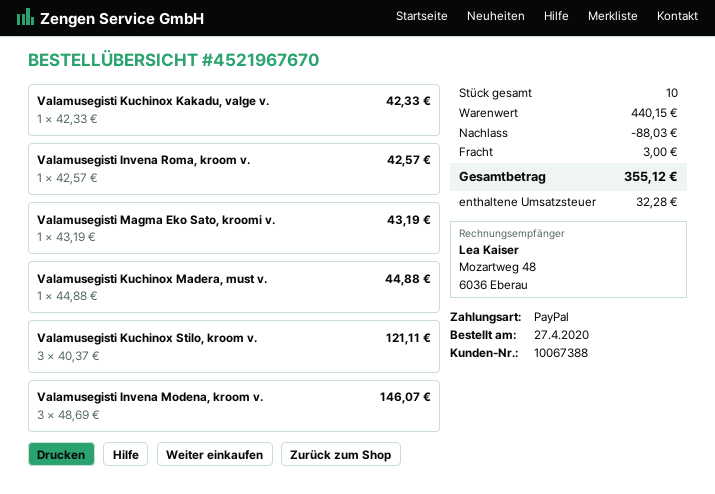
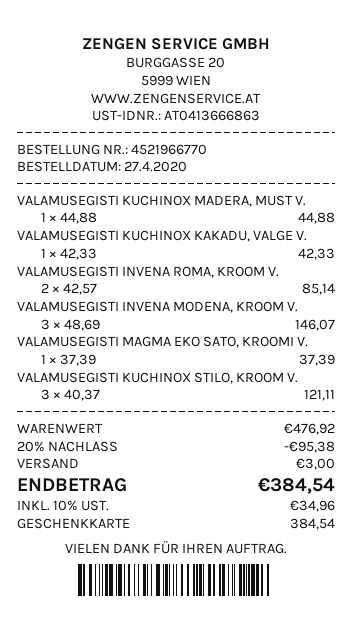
order number: 4521967670 -> 4521966770
payment method: PayPal -> gift card
Valamusegisti Invena Roma, kroom v.: 1 x 42.57 = 42.57 -> 2 x 42.57 = 85.14
Valamusegisti Magma Eko Sato, kroomi v.: 1 x 43.19 = 43.19 -> 1 x 37.39 = 37.39
subtotal: 440.15 -> 476.92
discount: 88.03 -> 95.38
tax: 32.28 -> 34.96
total: 355.12 -> 384.54

